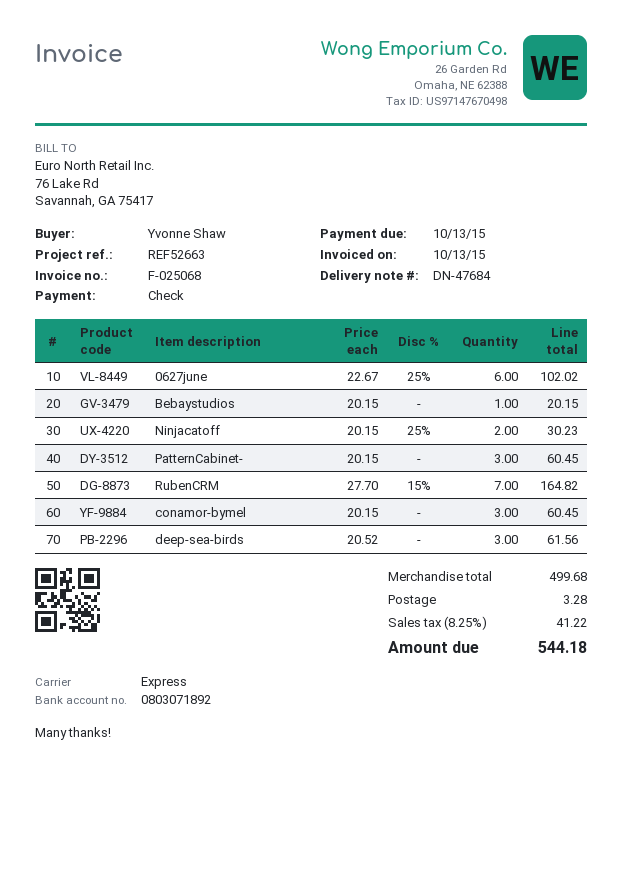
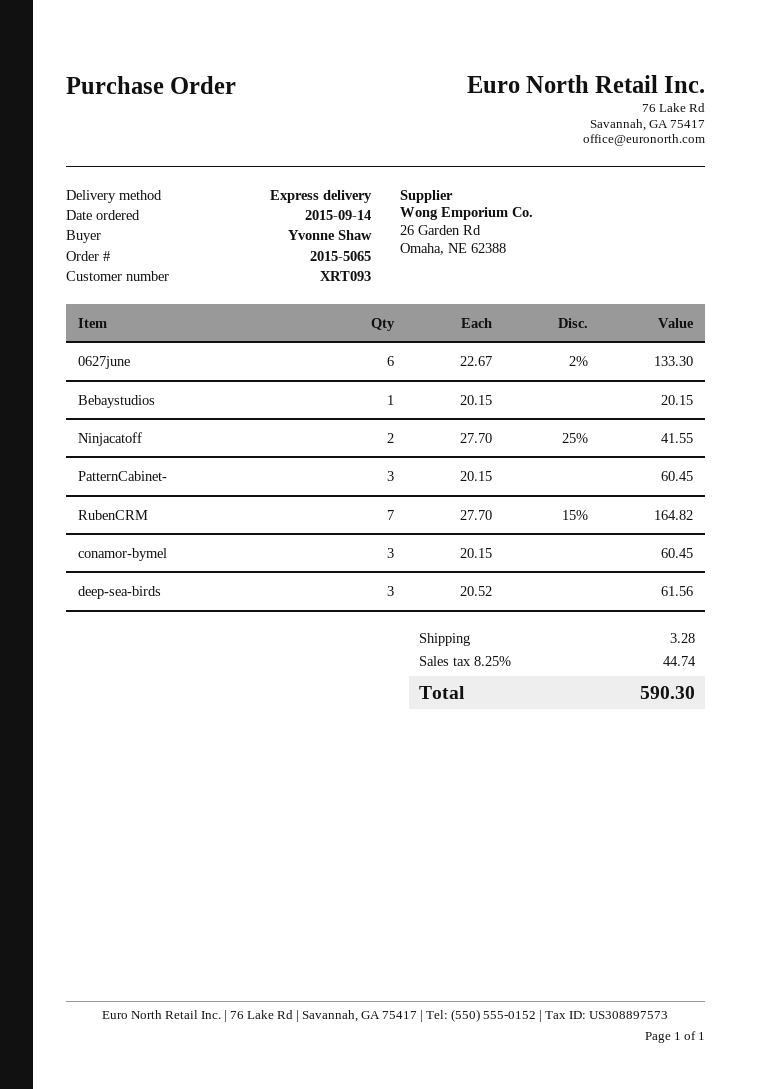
0627june: 6 x 22.67 - 25% = 102.02 -> 6 x 22.67 - 2% = 133.30
Ninjacatoff: 2 x 20.15 - 25% = 30.23 -> 2 x 27.70 - 25% = 41.55
tax: 8.25% = 41.22 -> 8.25% = 44.74
total: 544.18 -> 590.30

